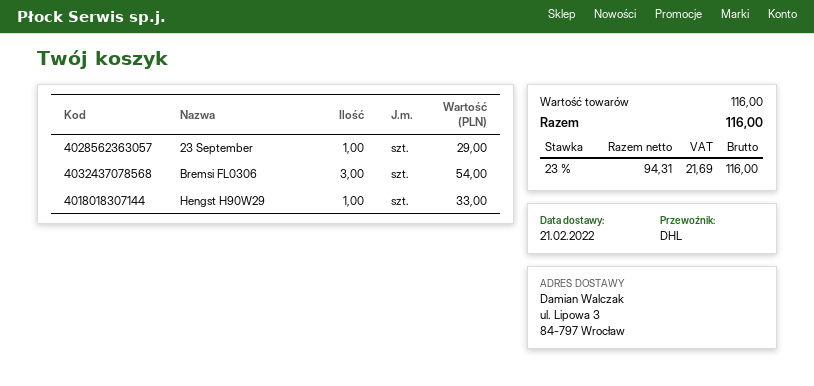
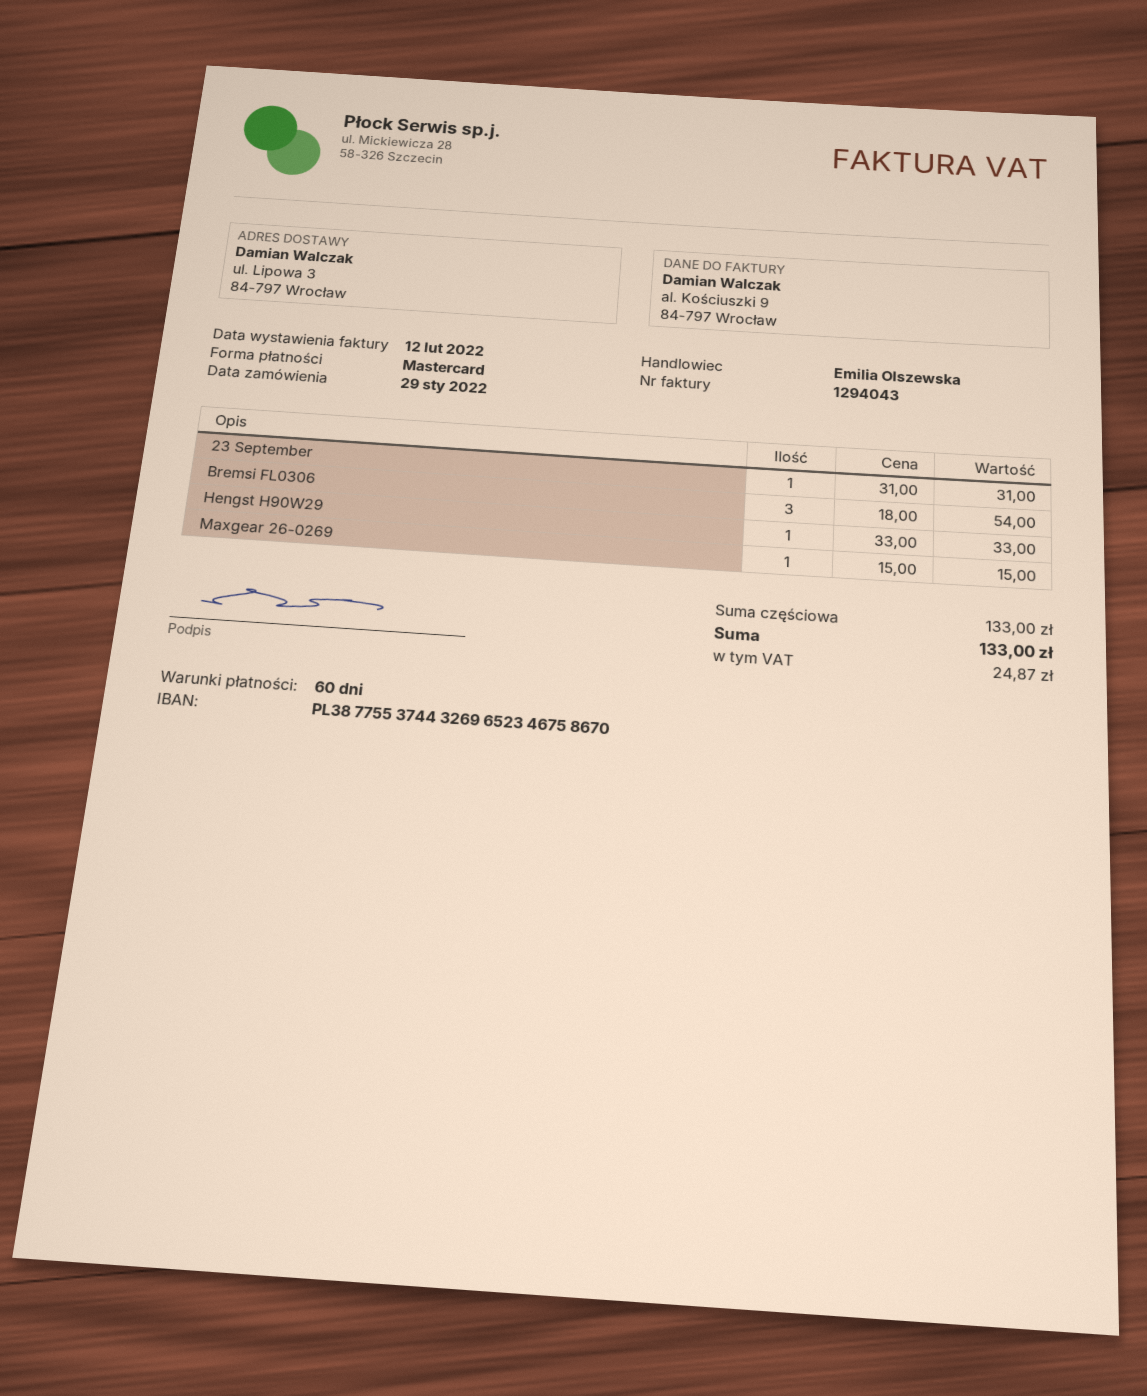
23 September: 1 for 29.00 -> 1 for 31.00
Maxgear 26-0269: none -> 1 for 15.00
subtotal: 116.00 -> 133.00
tax: 21.69 -> 24.87
total: 116.00 -> 133.00

